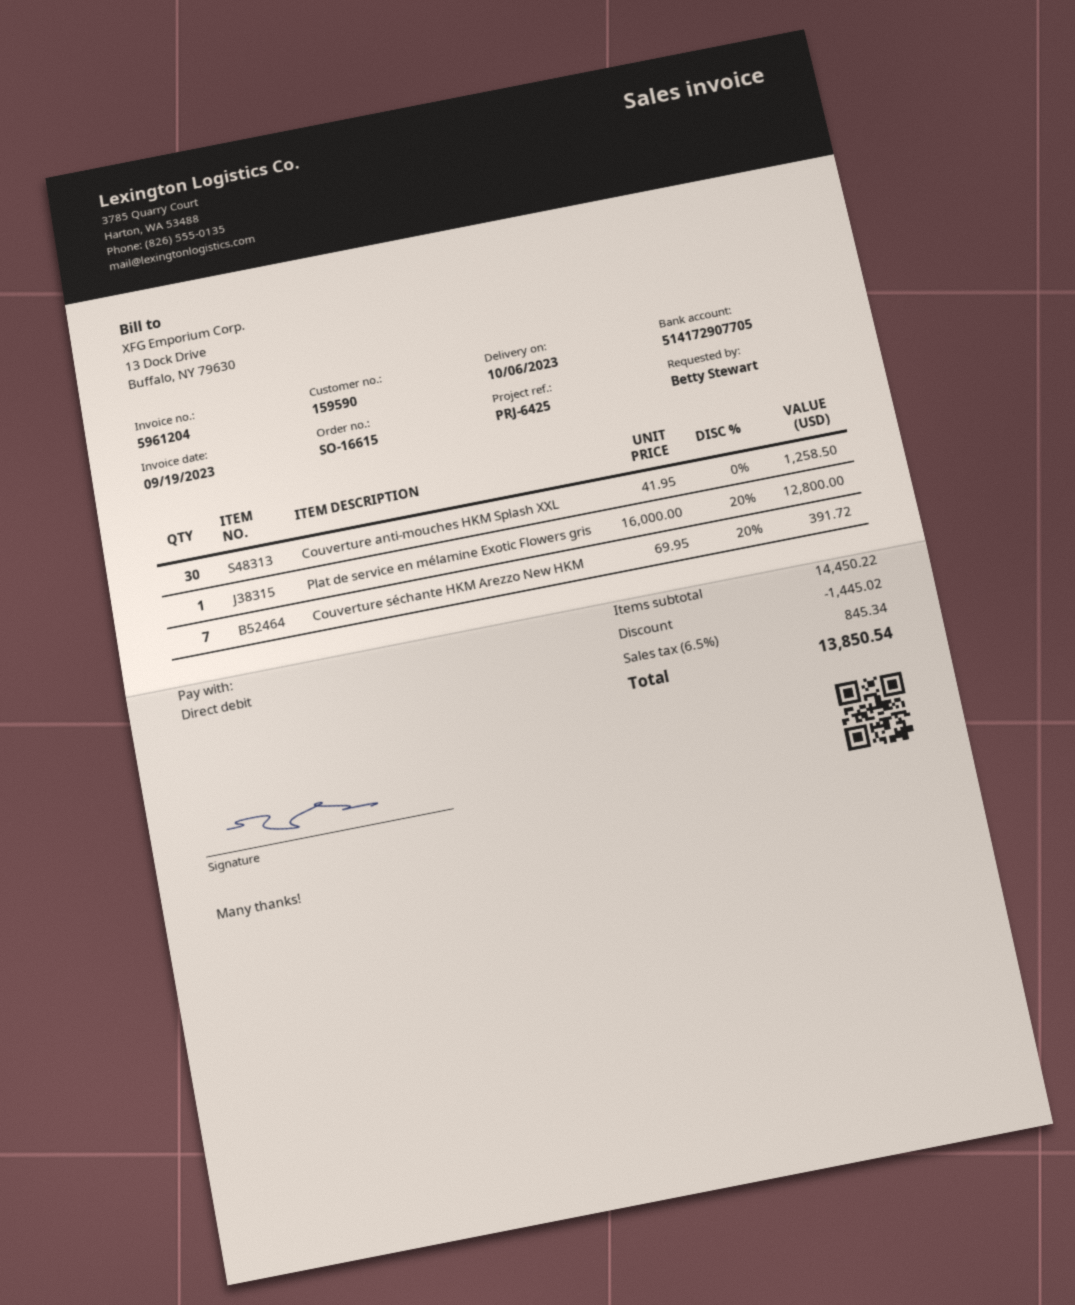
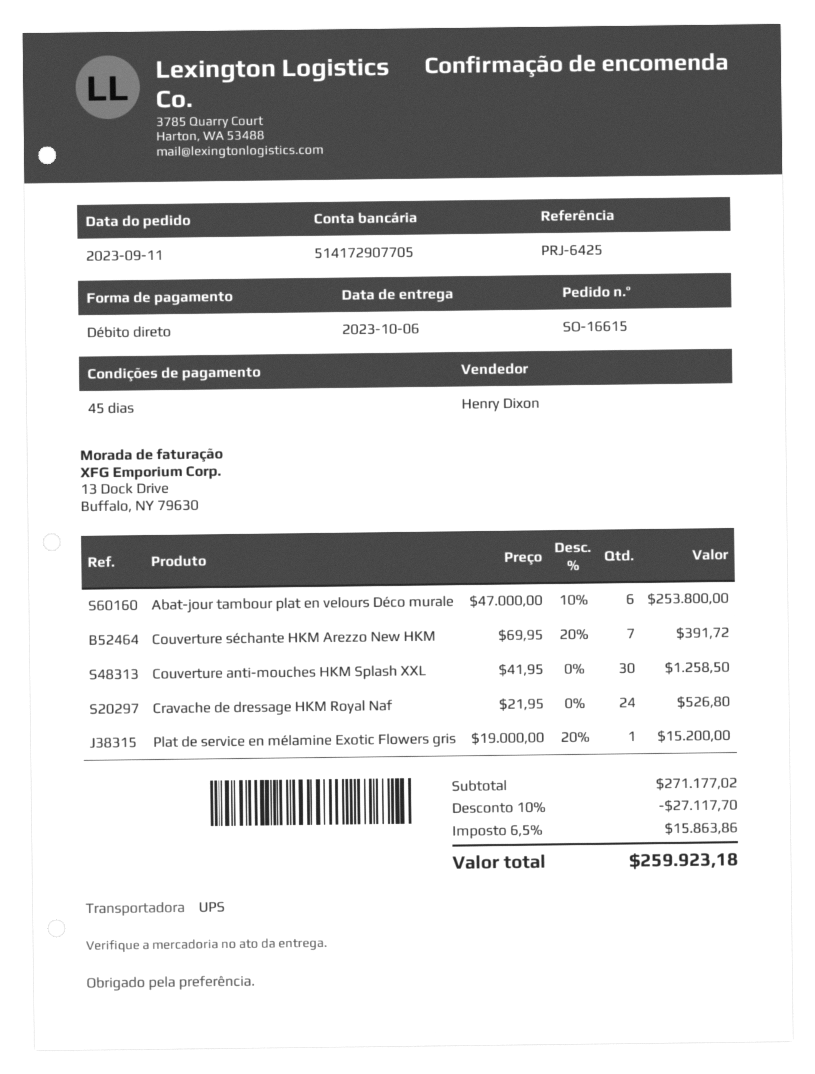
Plat de service en mélamine Exotic Flowers gris: 1 x 16000.00 - 20% = 12800.00 -> 1 x 19000.00 - 20% = 15200.00
Abat-jour tambour plat en velours Déco murale: none -> 6 x 47000.00 - 10% = 253800.00
Cravache de dressage HKM Royal Naf: none -> 24 x 21.95 = 526.80
subtotal: 14450.22 -> 271177.02
discount: 1445.02 -> 27117.70
tax: 6.5% = 845.34 -> 6.5% = 15863.86
total: 13850.54 -> 259923.18

